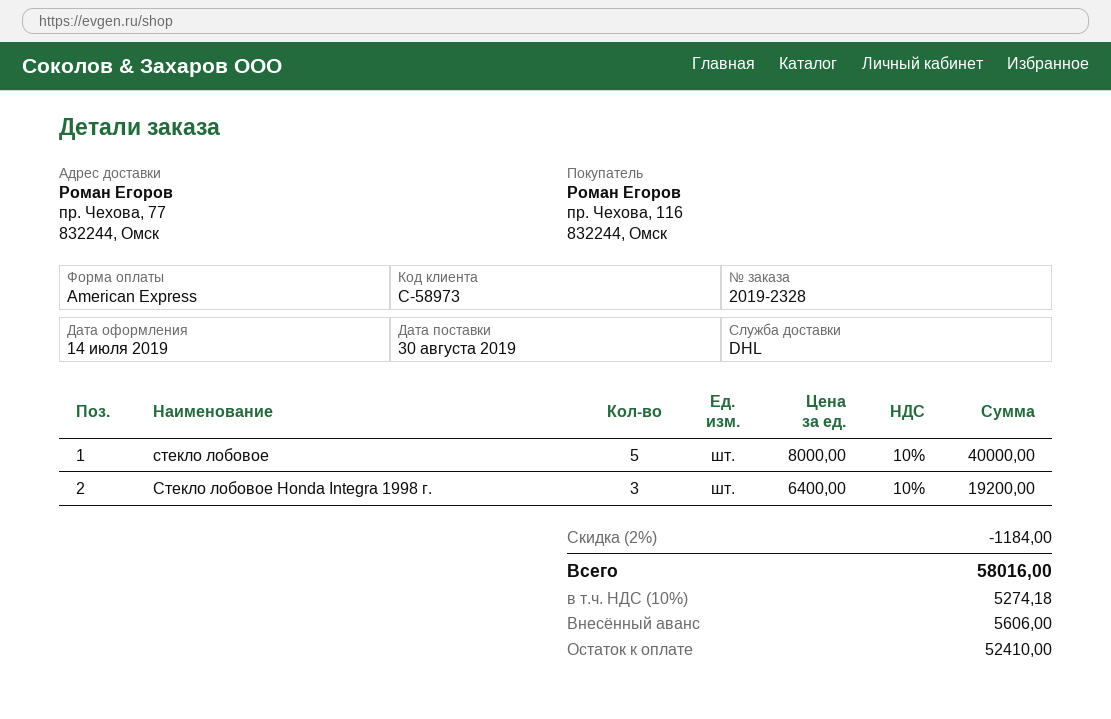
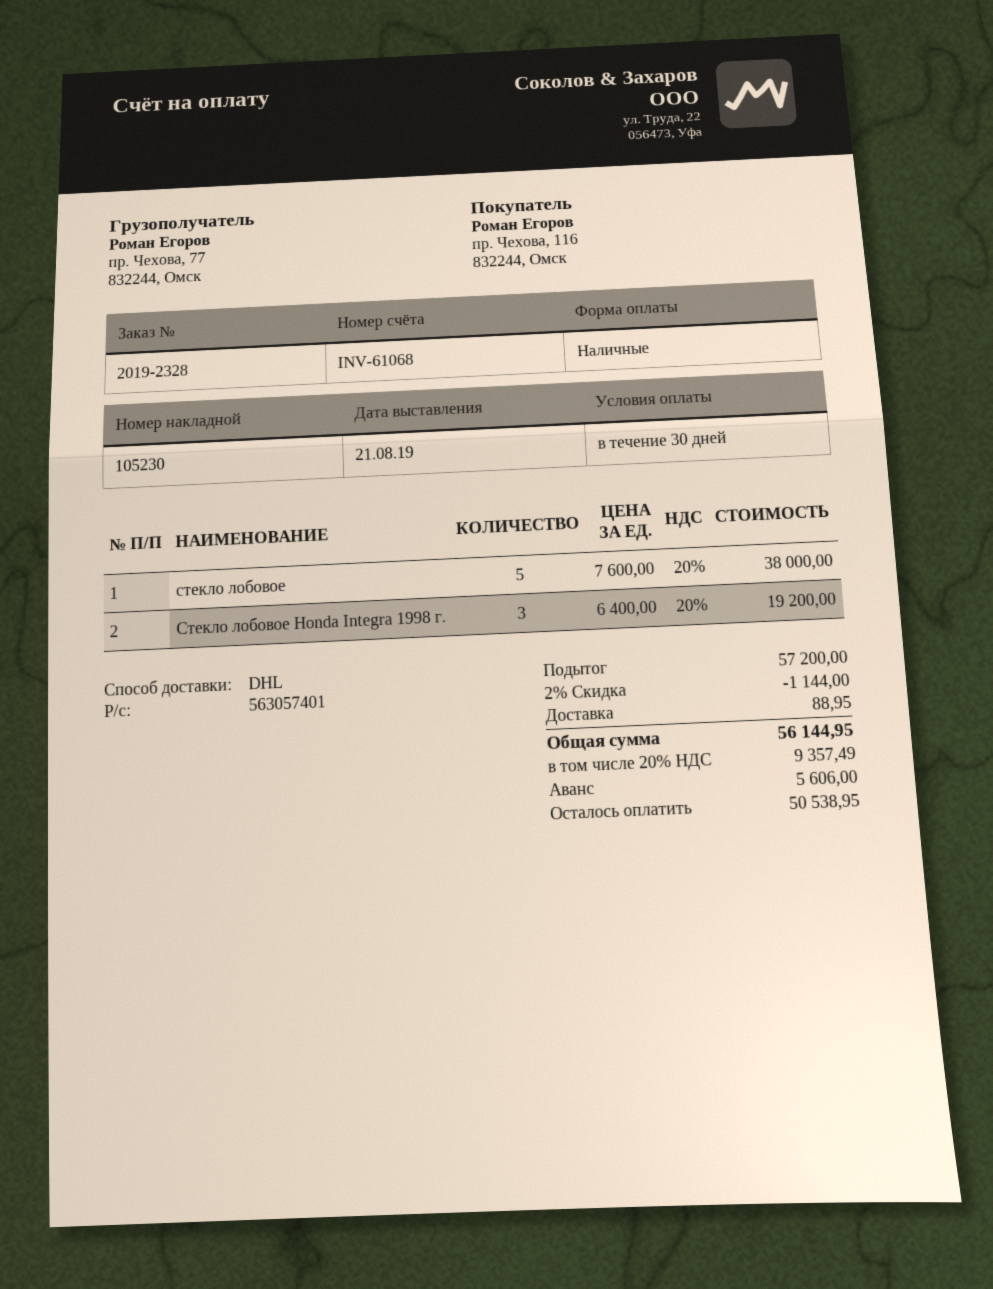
payment method: American Express -> cash
стекло лобовое: 5 x 8000.00 = 40000.00 -> 5 x 7600.00 = 38000.00
discount: 2% = 1184.00 -> 2% = 1144.00
shipping: none -> 88.95
tax: 10% = 5274.18 -> 20% = 9357.49
total: 58016.00 -> 56144.95
balance: 52410.00 -> 50538.95

